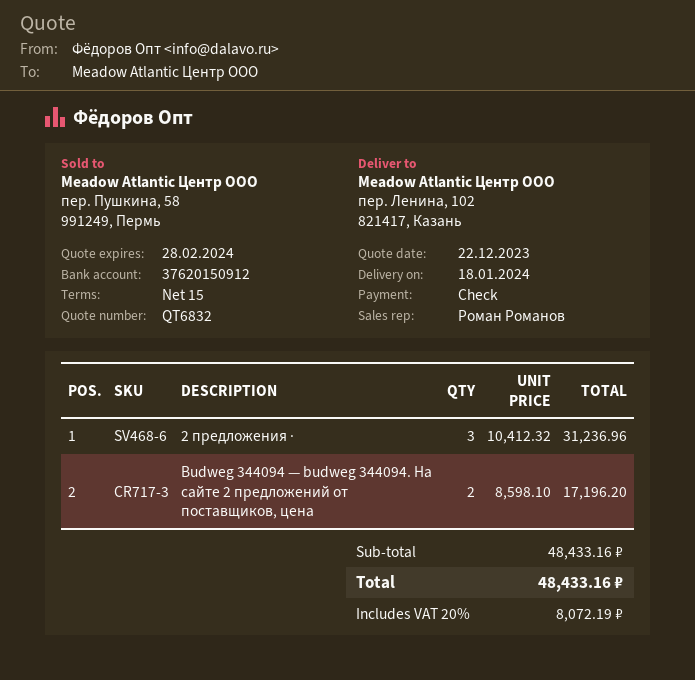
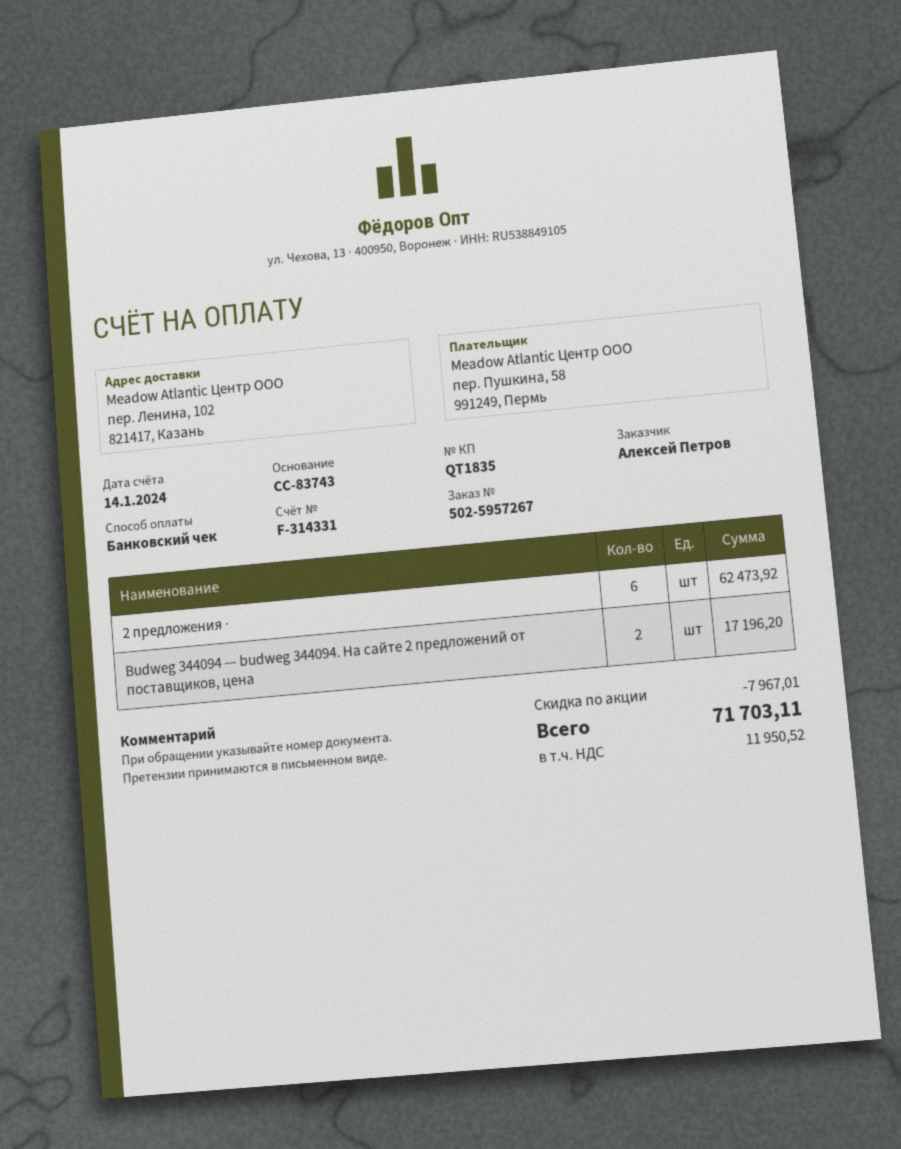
quote number: QT6832 -> QT1835
2 предложения ·: 3 for 31236.96 -> 6 for 62473.92
discount: none -> 7967.01
tax: 8072.19 -> 11950.52
total: 48433.16 -> 71703.11

